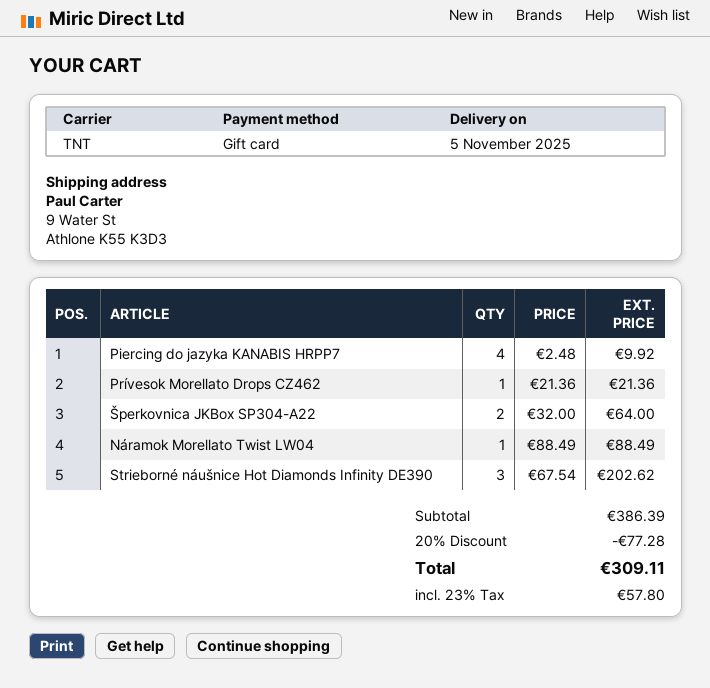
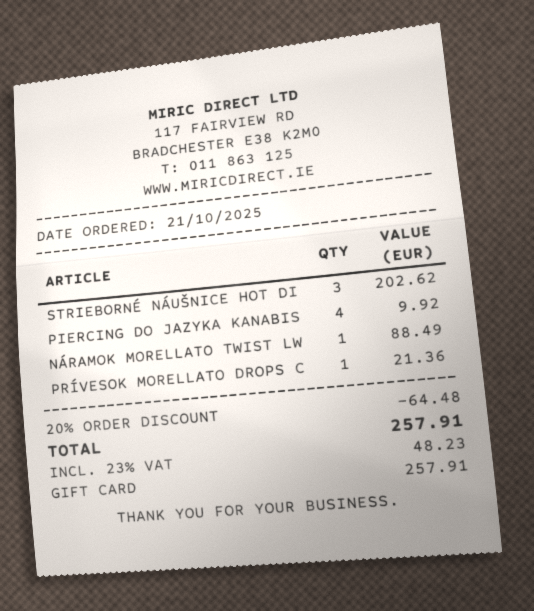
Šperkovnica JKBox SP304-A22: 2 for 64.00 -> none
discount: 20% = 77.28 -> 20% = 64.48
tax: 23% = 57.80 -> 23% = 48.23
total: 309.11 -> 257.91

